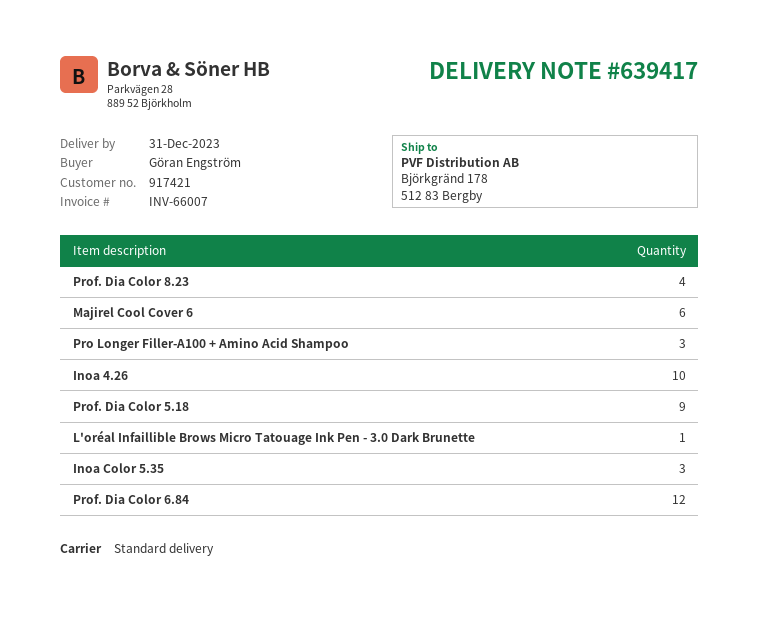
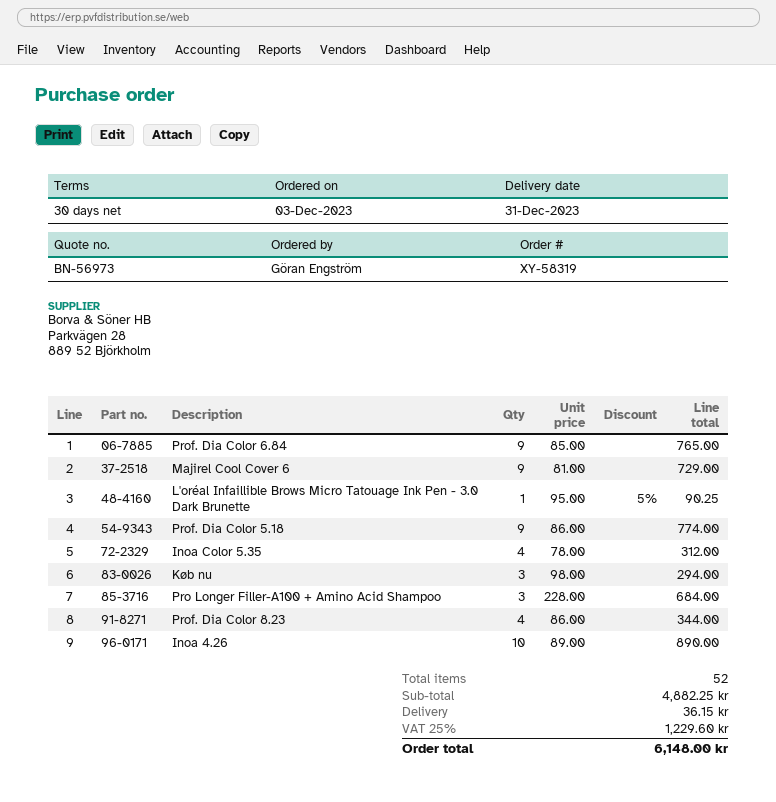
Majirel Cool Cover 6: 6 -> 9
Inoa Color 5.35: 3 -> 4
Prof. Dia Color 6.84: 12 -> 9
Køb nu: none -> 3

